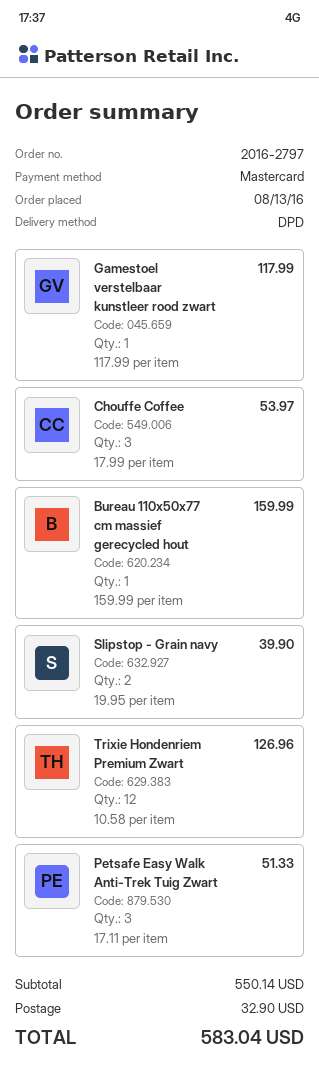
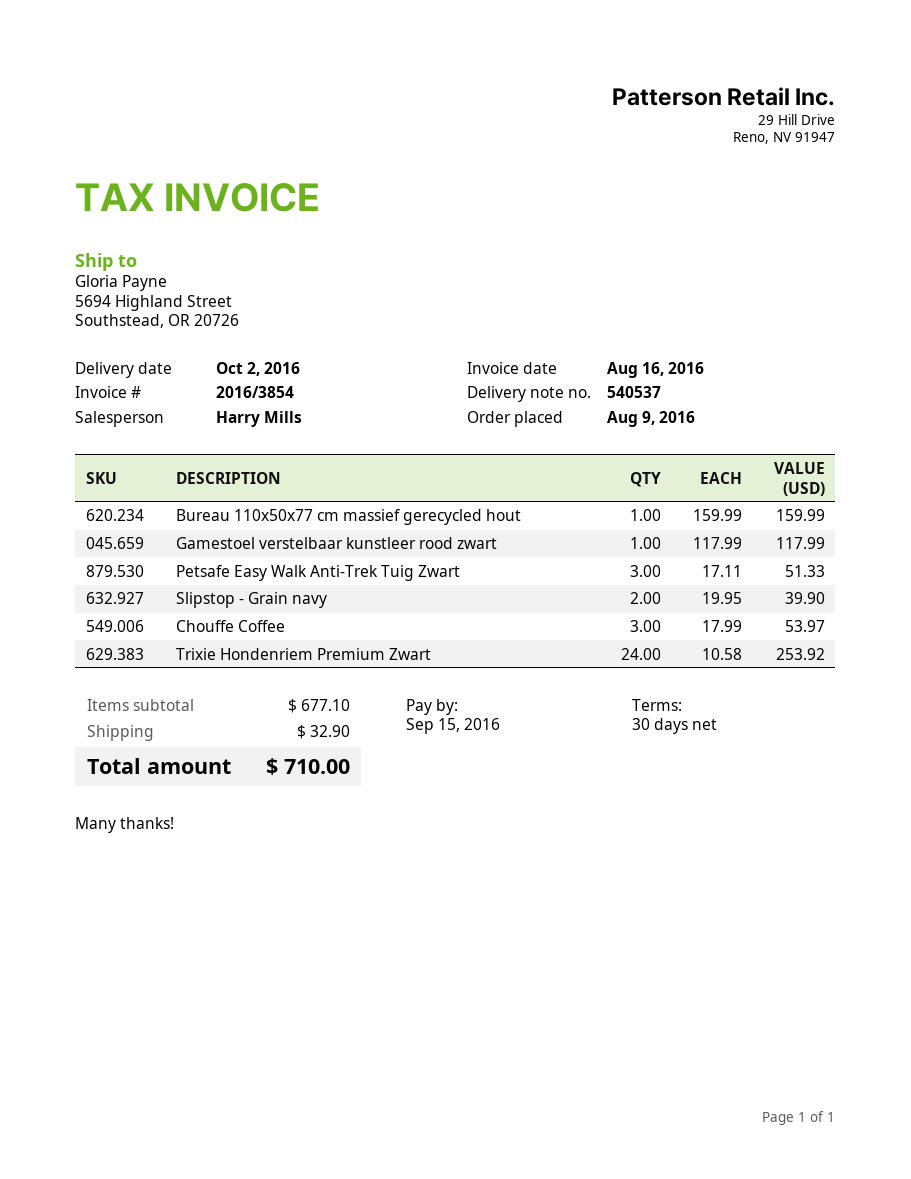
order date: 2016-08-13 -> 2016-08-09
Trixie Hondenriem Premium Zwart: 12 x 10.58 = 126.96 -> 24 x 10.58 = 253.92
subtotal: 550.14 -> 677.10
total: 583.04 -> 710.00

